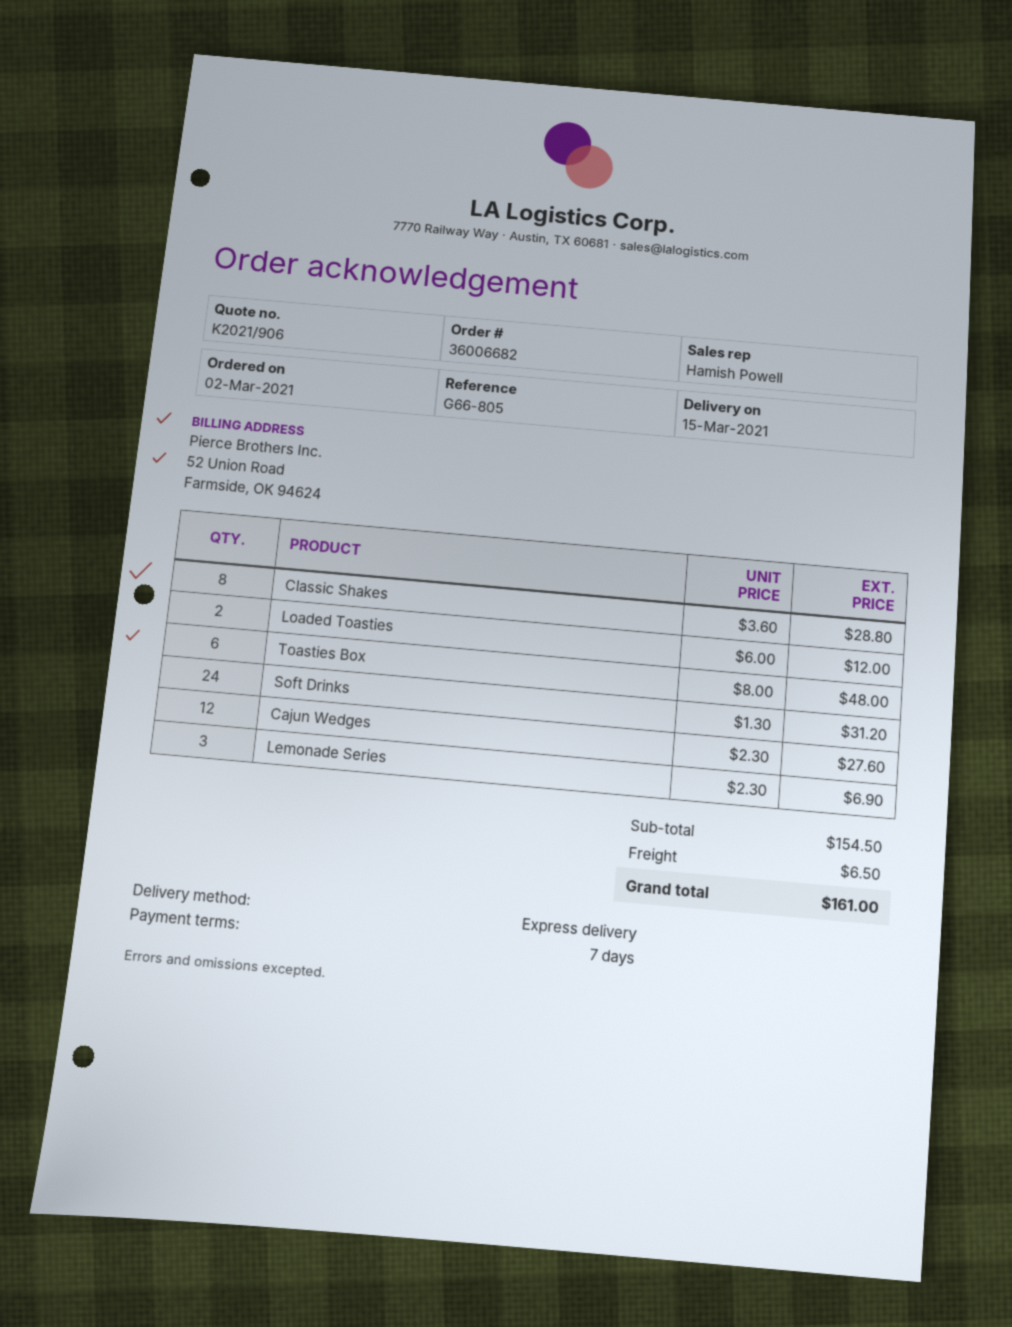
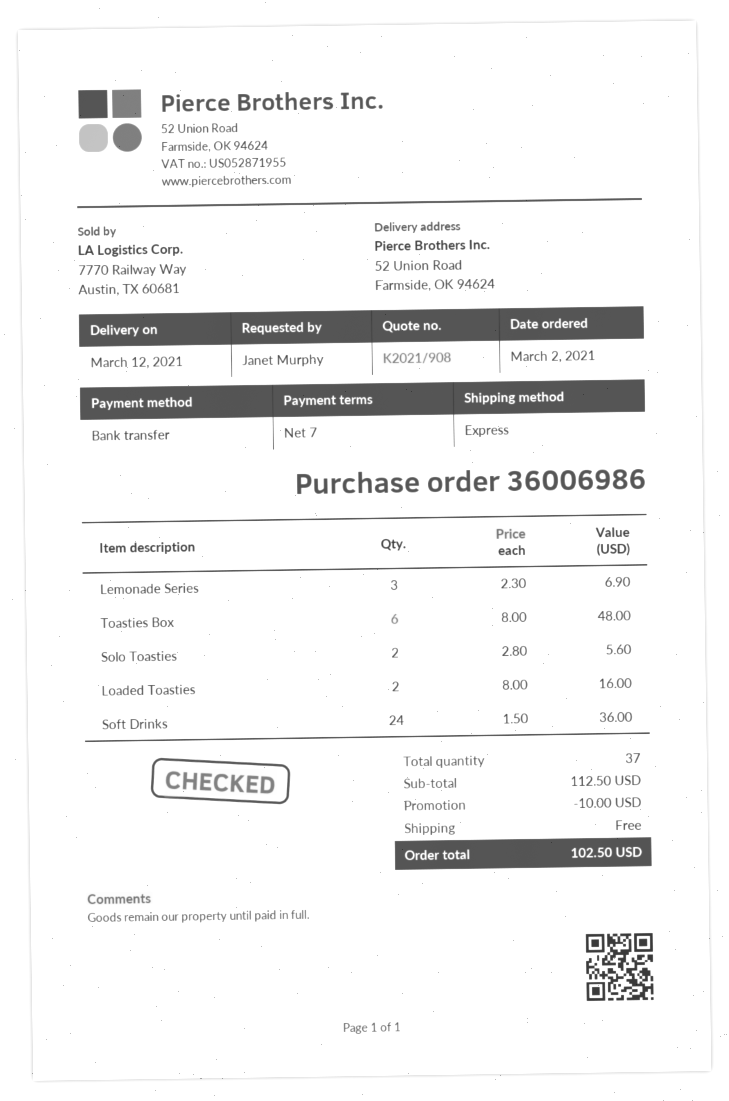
quote number: K2021/906 -> K2021/908
order number: 36006682 -> 36006986
delivery date: 2021-03-15 -> 2021-03-12
Classic Shakes: 8 x 3.60 = 28.80 -> none
Loaded Toasties: 2 x 6.00 = 12.00 -> 2 x 8.00 = 16.00
Soft Drinks: 24 x 1.30 = 31.20 -> 24 x 1.50 = 36.00
Cajun Wedges: 12 x 2.30 = 27.60 -> none
Solo Toasties: none -> 2 x 2.80 = 5.60
subtotal: 154.50 -> 112.50
discount: none -> 10.00
shipping: 6.50 -> 0.00
total: 161.00 -> 102.50

